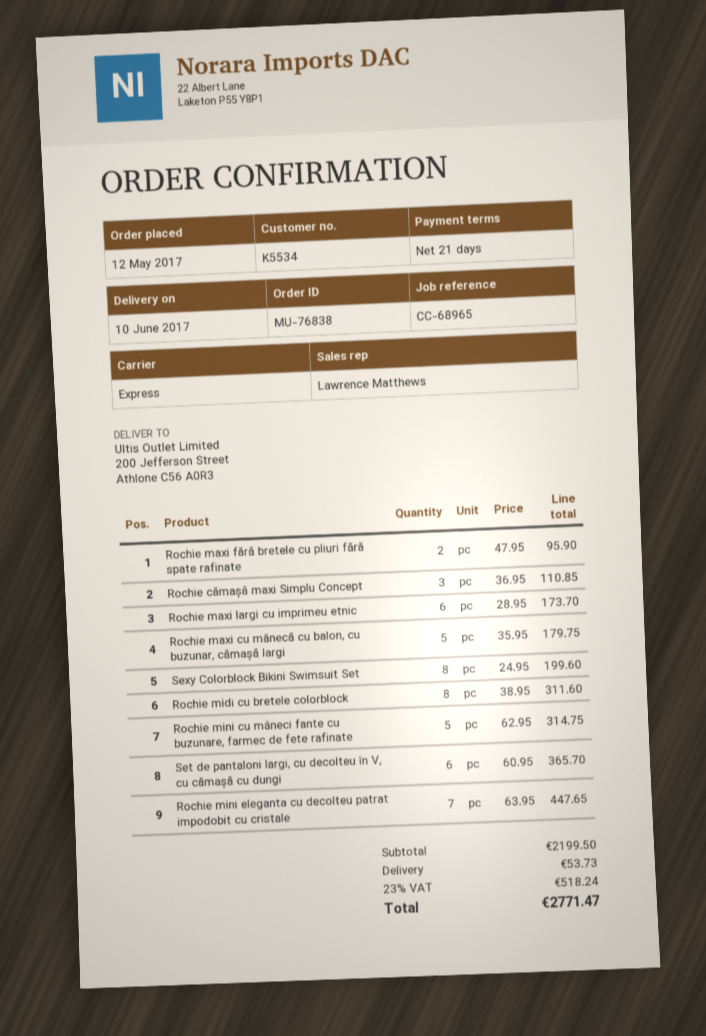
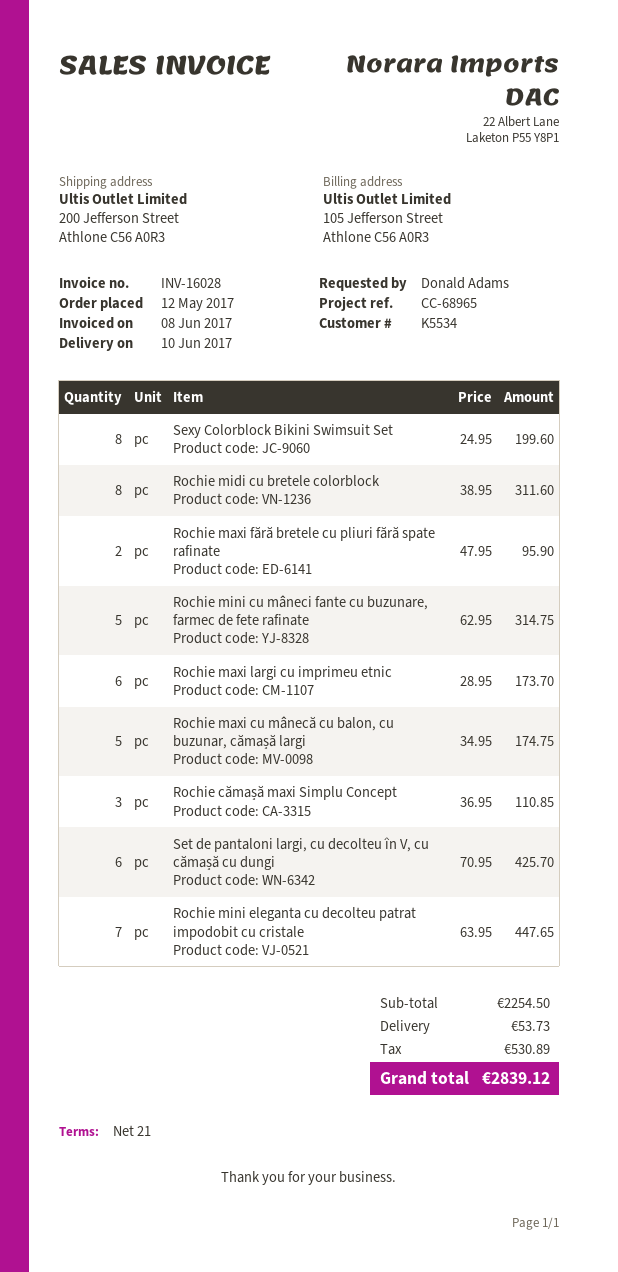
Rochie maxi cu mânecă cu balon, cu buzunar, cămașă largi: 5 x 35.95 = 179.75 -> 5 x 34.95 = 174.75
Set de pantaloni largi, cu decolteu în V, cu cămașă cu dungi: 6 x 60.95 = 365.70 -> 6 x 70.95 = 425.70
subtotal: 2199.50 -> 2254.50
tax: 518.24 -> 530.89
total: 2771.47 -> 2839.12

